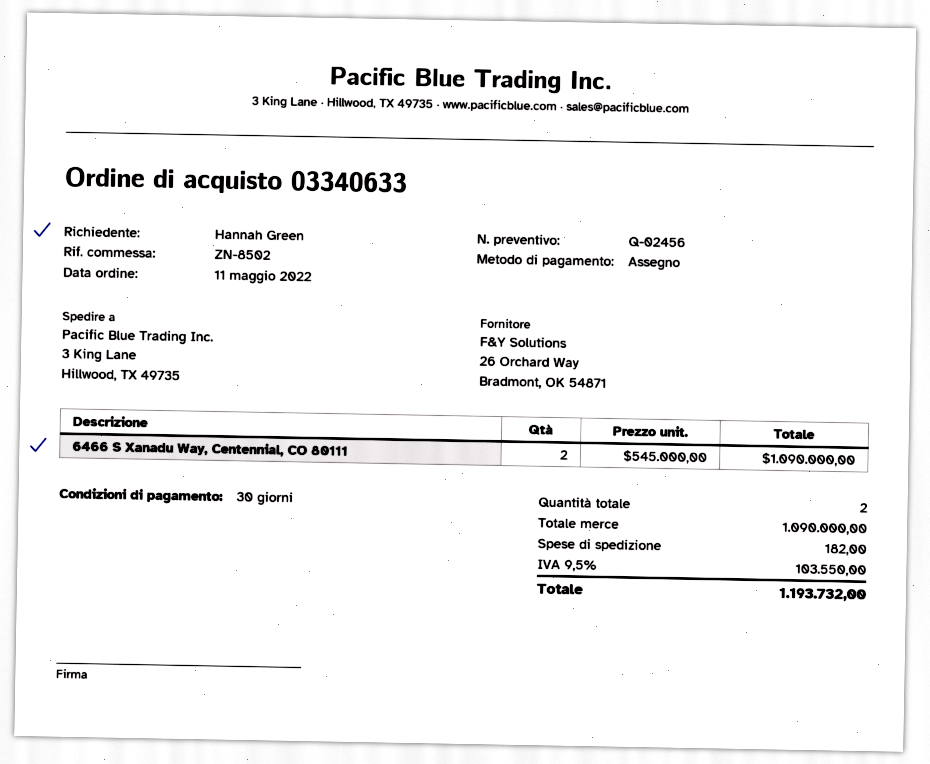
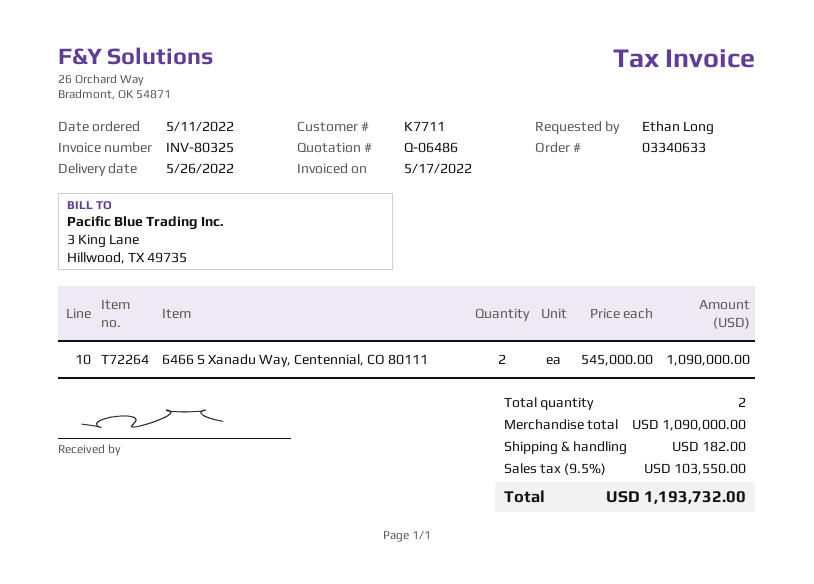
quote number: Q-02456 -> Q-06486
ordered by: Hannah Green -> Ethan Long

